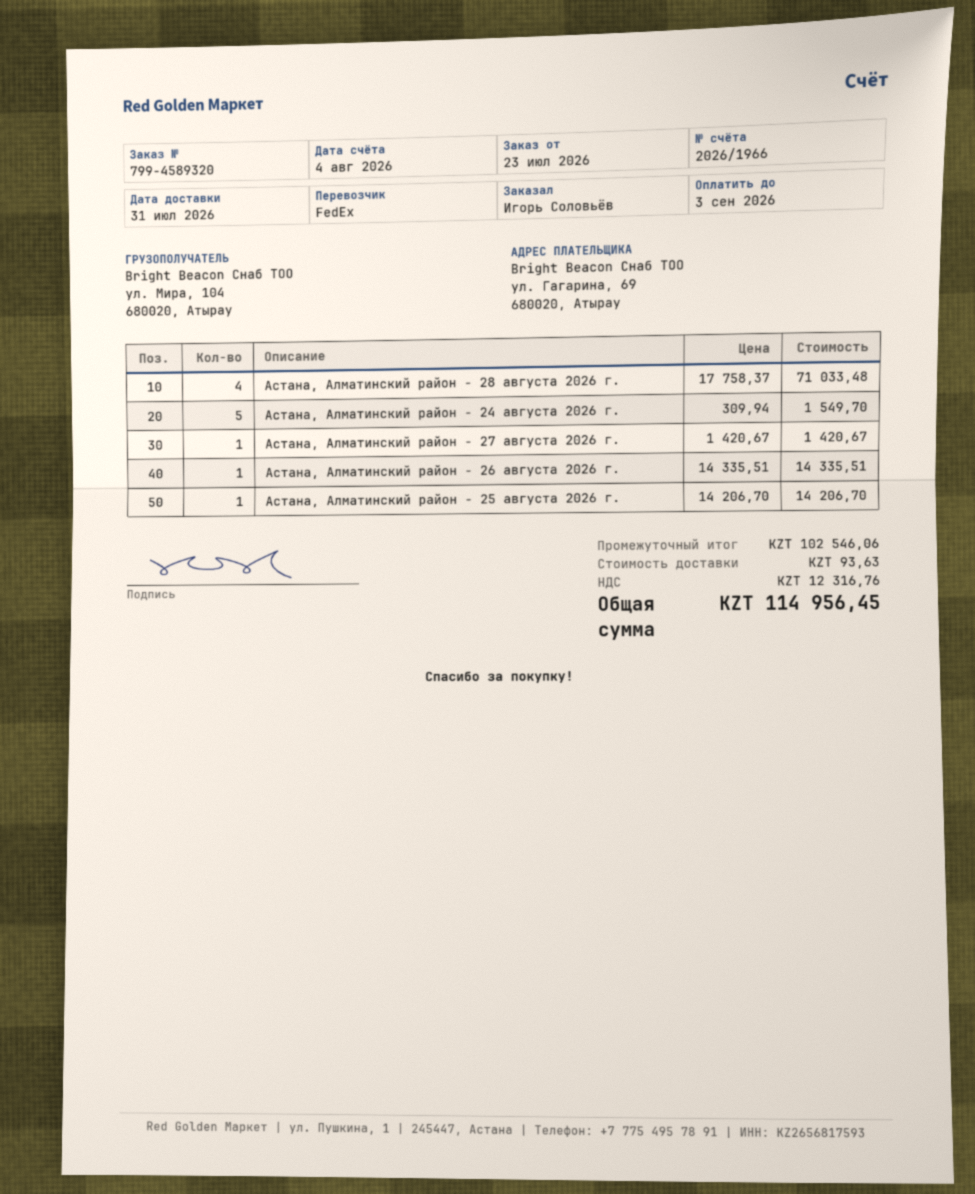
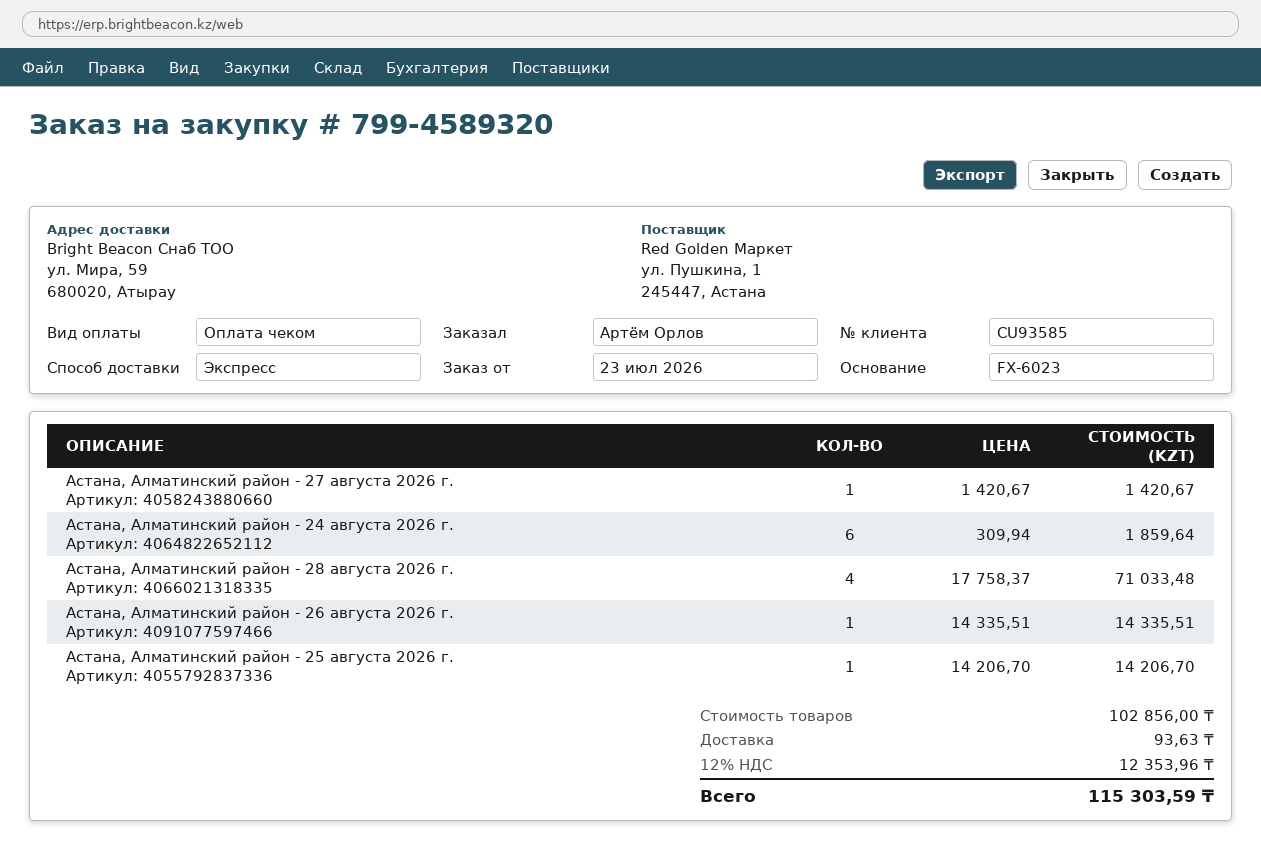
ordered by: Игорь Соловьёв -> Артём Орлов
shipping method: FedEx -> express
ship to: ул. Мира, 104, 680020, Атырау -> ул. Мира, 59, 680020, Атырау
Астана, Алматинский район - 24 августа 2026 г.: 5 x 309.94 = 1549.70 -> 6 x 309.94 = 1859.64
subtotal: 102546.06 -> 102856.00
tax: 12316.76 -> 12353.96
total: 114956.45 -> 115303.59

